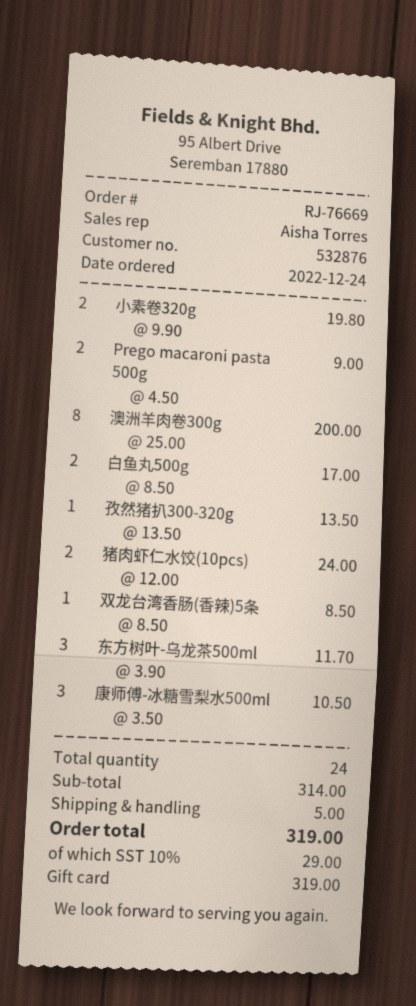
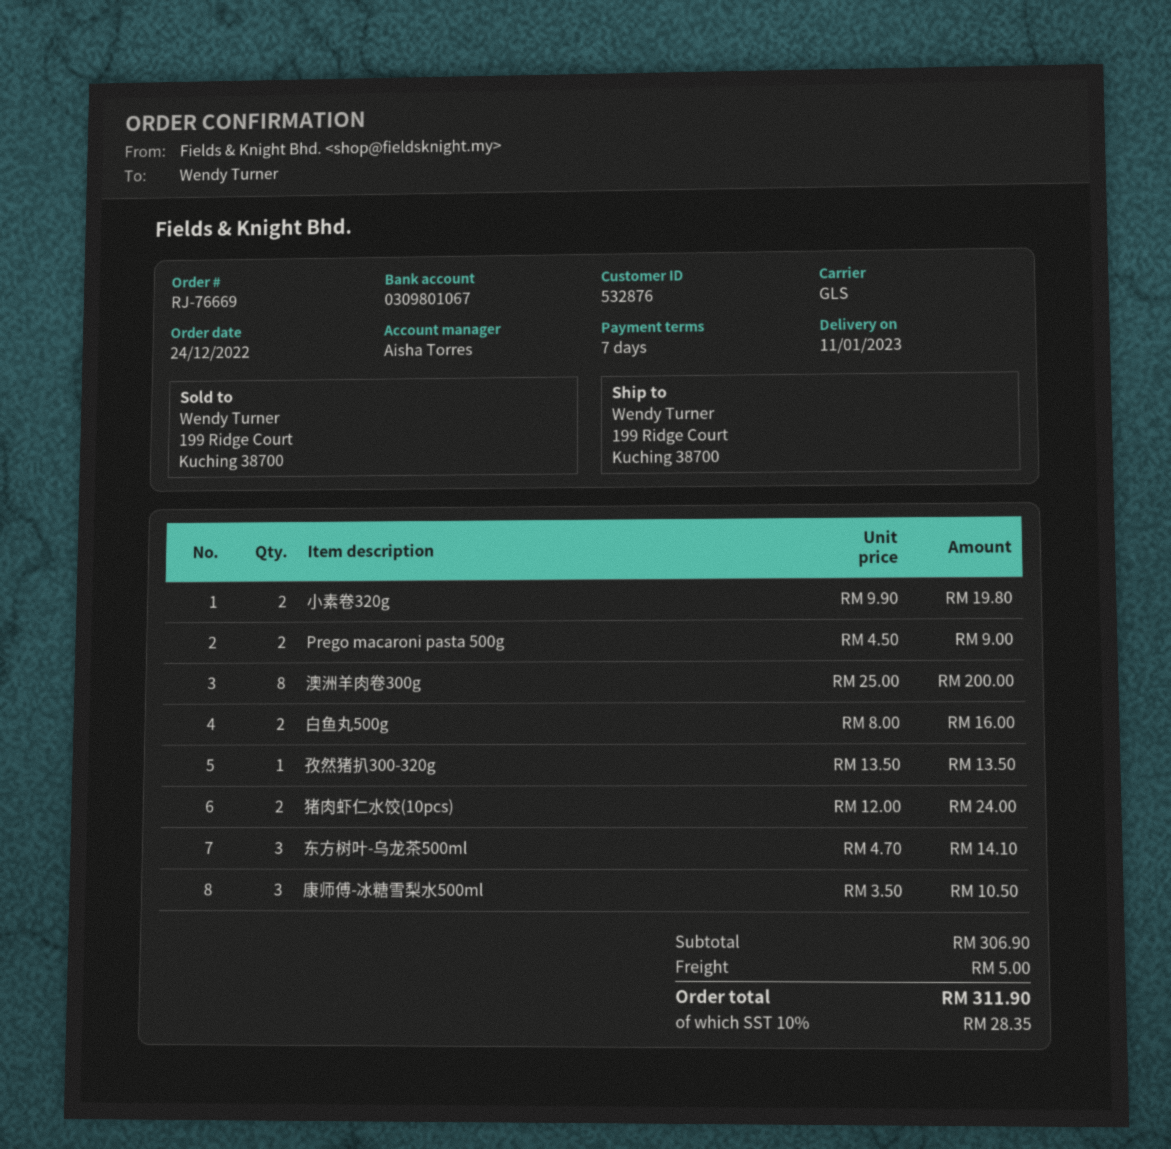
白鱼丸500g: 2 x 8.50 = 17.00 -> 2 x 8.00 = 16.00
双龙台湾香肠(香辣)5条: 1 x 8.50 = 8.50 -> none
东方树叶-乌龙茶500ml: 3 x 3.90 = 11.70 -> 3 x 4.70 = 14.10
subtotal: 314.00 -> 306.90
tax: 10% = 29.00 -> 10% = 28.35
total: 319.00 -> 311.90

